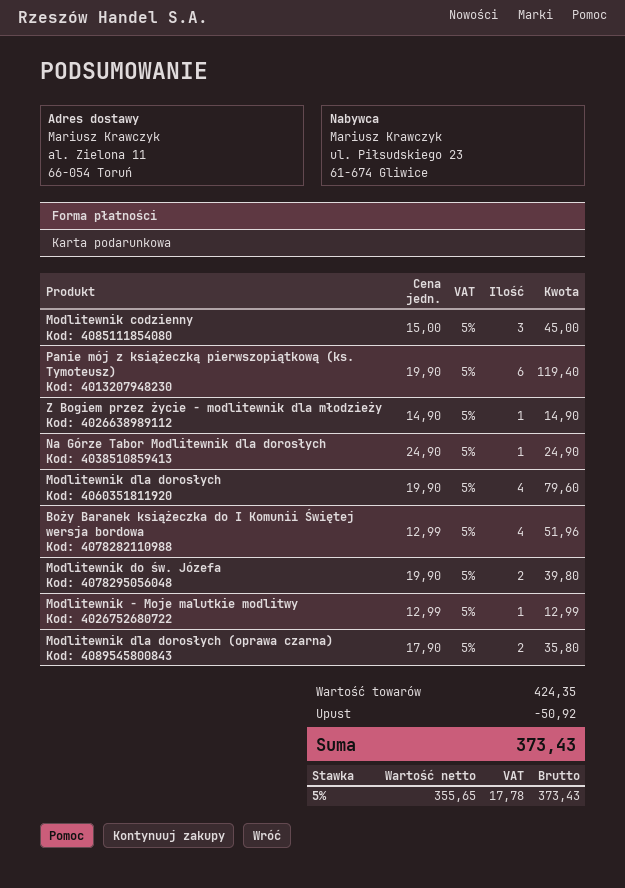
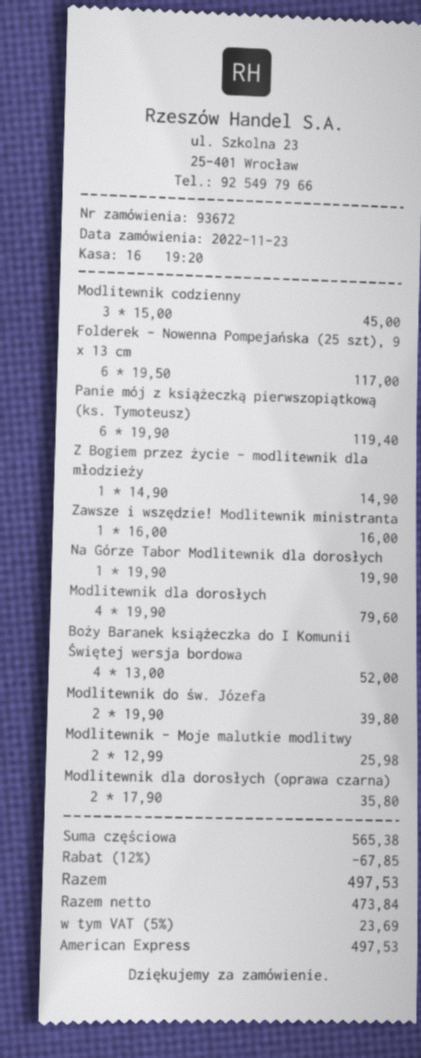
payment method: gift card -> American Express
Na Górze Tabor Modlitewnik dla dorosłych: 1 x 24.90 = 24.90 -> 1 x 19.90 = 19.90
Boży Baranek książeczka do I Komunii Świętej wersja bordowa: 4 x 12.99 = 51.96 -> 4 x 13.00 = 52.00
Modlitewnik - Moje malutkie modlitwy: 1 x 12.99 = 12.99 -> 2 x 12.99 = 25.98
Folderek - Nowenna Pompejańska (25 szt), 9 x 13 cm: none -> 6 x 19.50 = 117.00
Zawsze i wszędzie! Modlitewnik ministranta: none -> 1 x 16.00 = 16.00
subtotal: 424.35 -> 565.38
discount: 50.92 -> 67.85
net: 355.65 -> 473.84
tax: 5% = 17.78 -> 5% = 23.69
total: 373.43 -> 497.53

